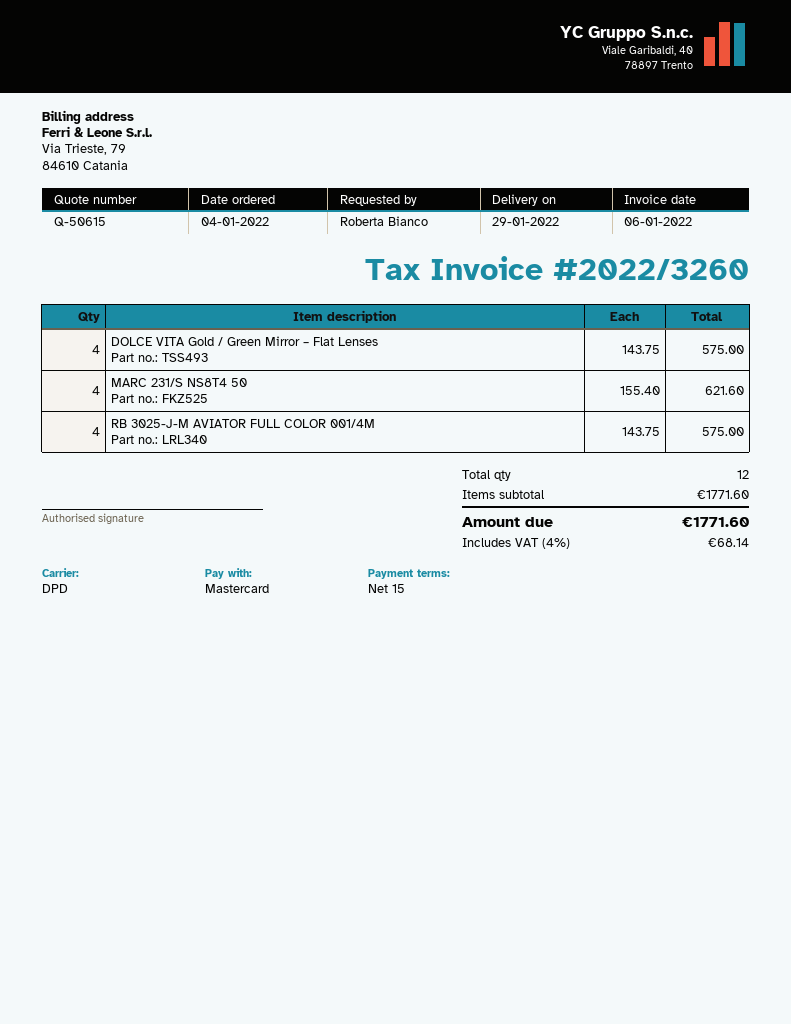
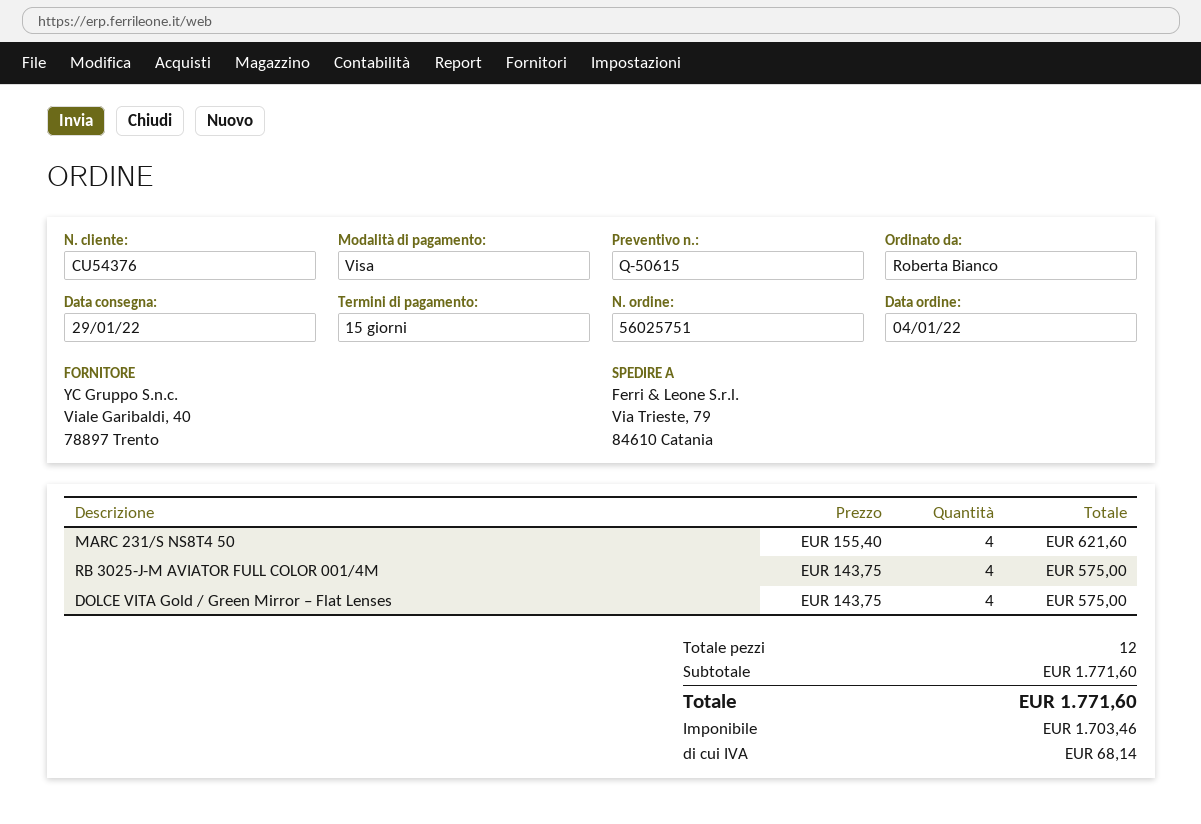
payment method: Mastercard -> Visa

